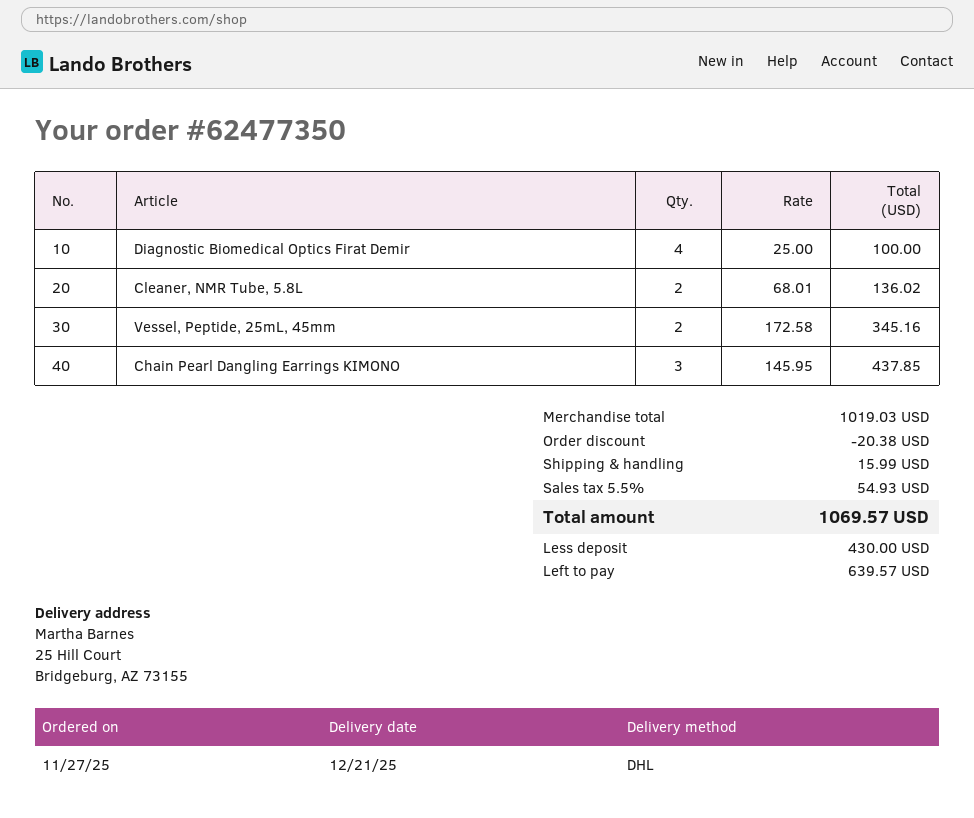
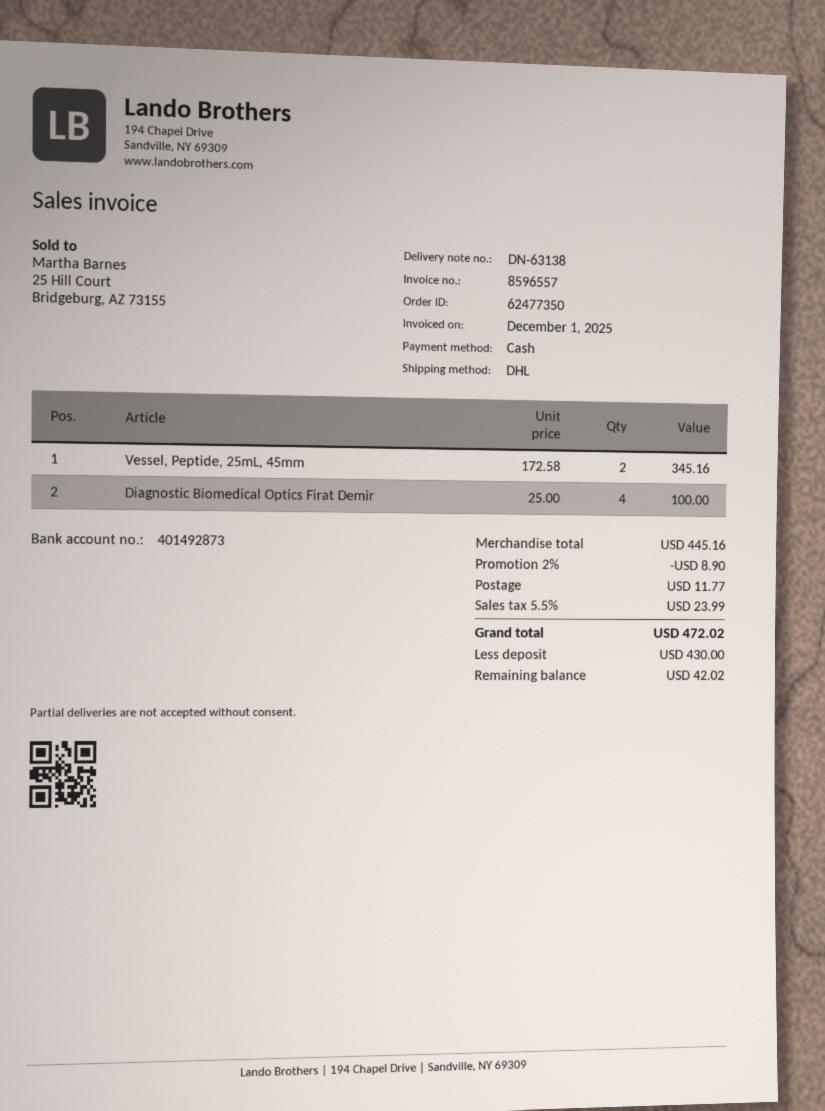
Cleaner, NMR Tube, 5.8L: 2 x 68.01 = 136.02 -> none
Chain Pearl Dangling Earrings KIMONO: 3 x 145.95 = 437.85 -> none
subtotal: 1019.03 -> 445.16
discount: 20.38 -> 8.90
shipping: 15.99 -> 11.77
tax: 5.5% = 54.93 -> 5.5% = 23.99
total: 1069.57 -> 472.02
balance: 639.57 -> 42.02

